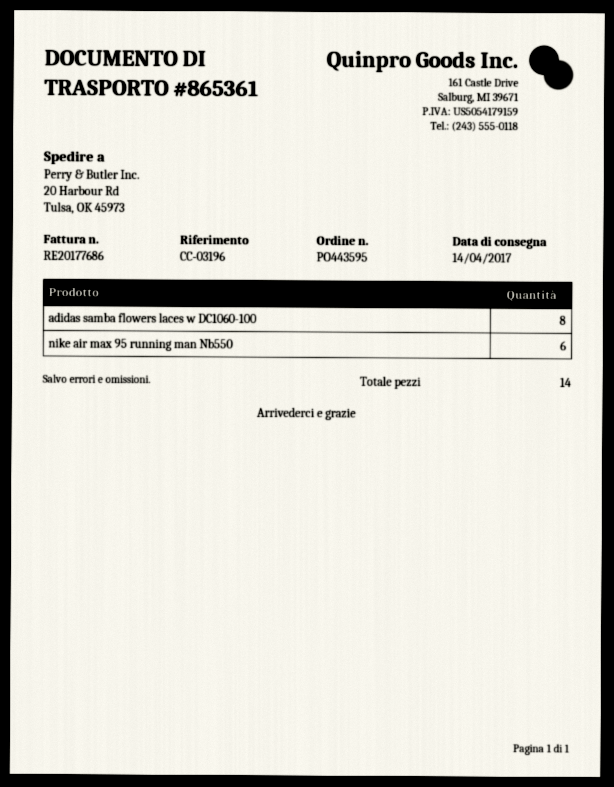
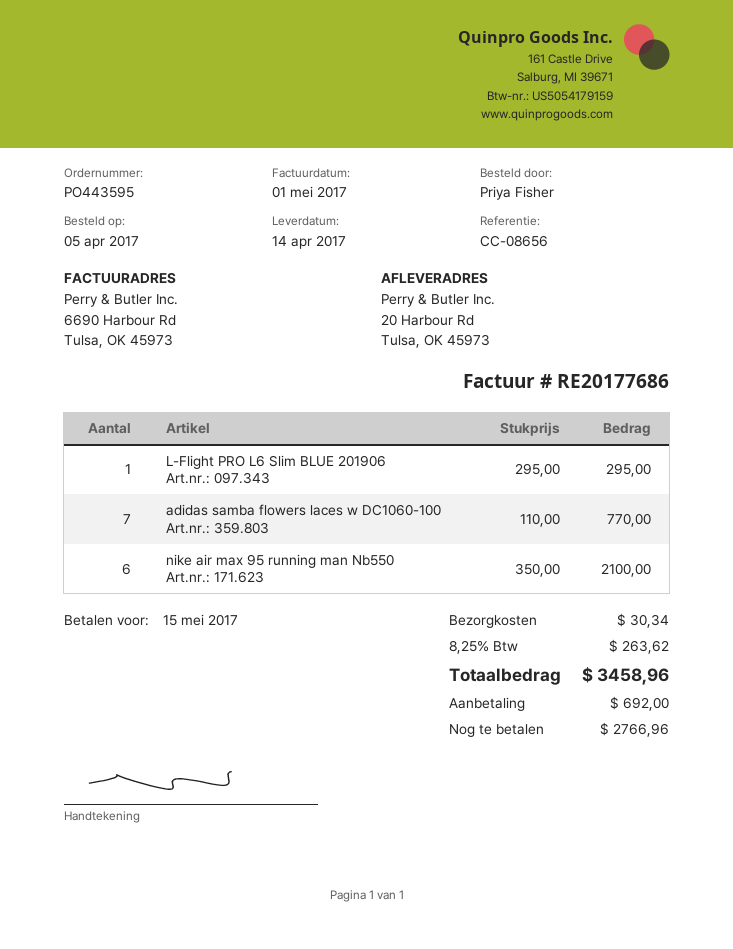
reference: CC-03196 -> CC-08656
adidas samba flowers laces w DC1060-100: 8 -> 7
L-Flight PRO L6 Slim BLUE 201906: none -> 1

